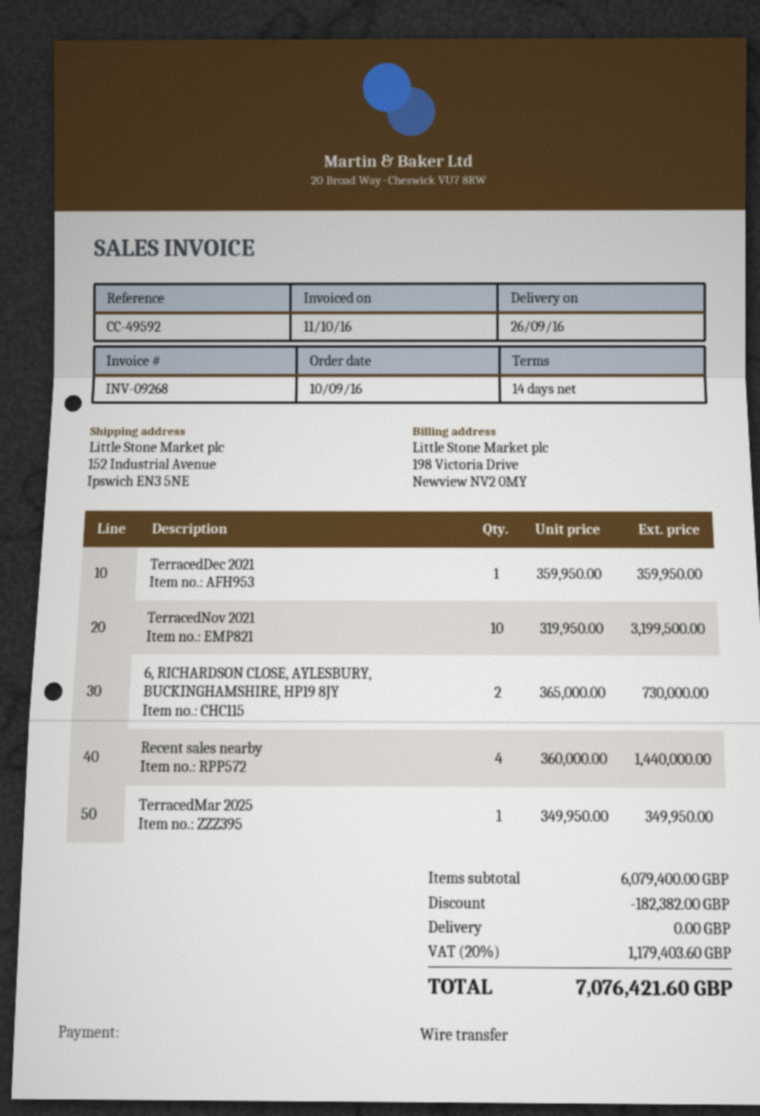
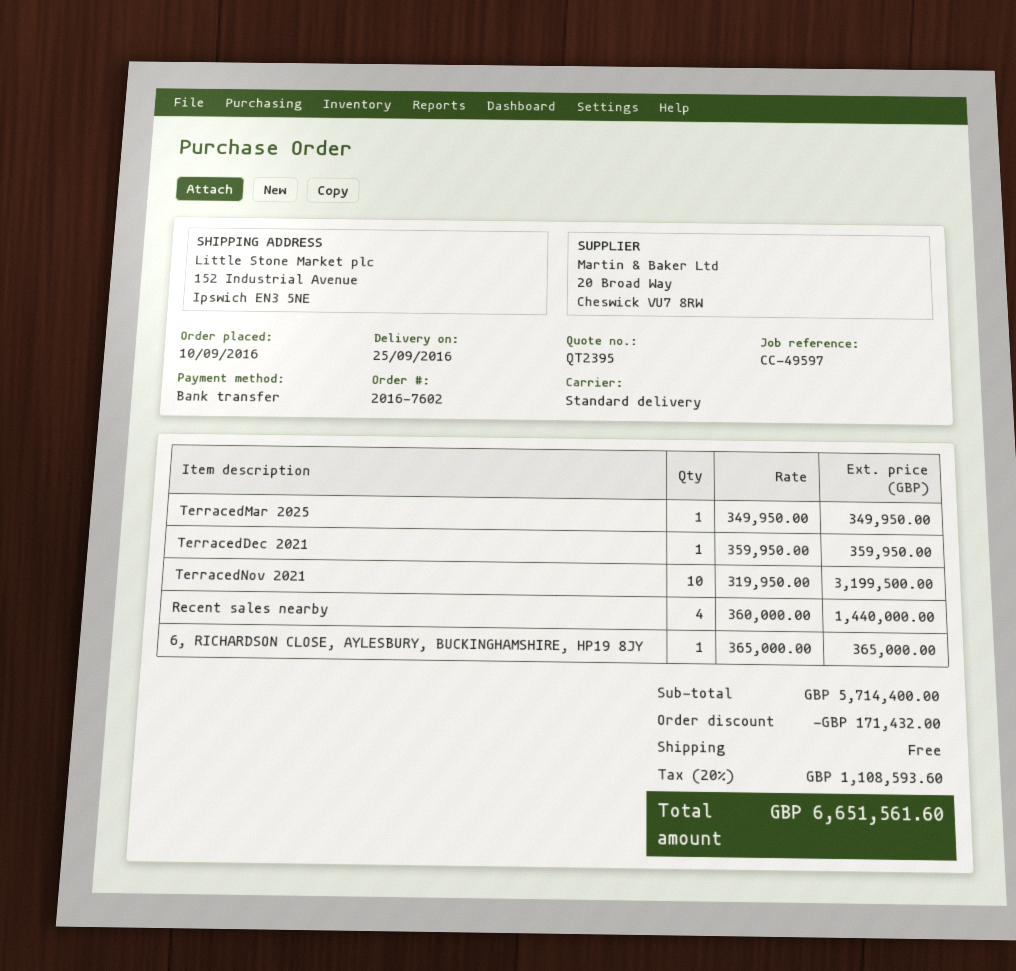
delivery date: 2016-09-26 -> 2016-09-25
reference: CC-49592 -> CC-49597
6, RICHARDSON CLOSE, AYLESBURY, BUCKINGHAMSHIRE, HP19 8JY: 2 x 365000.00 = 730000.00 -> 1 x 365000.00 = 365000.00
subtotal: 6079400.00 -> 5714400.00
discount: 182382.00 -> 171432.00
tax: 20% = 1179403.60 -> 20% = 1108593.60
total: 7076421.60 -> 6651561.60

